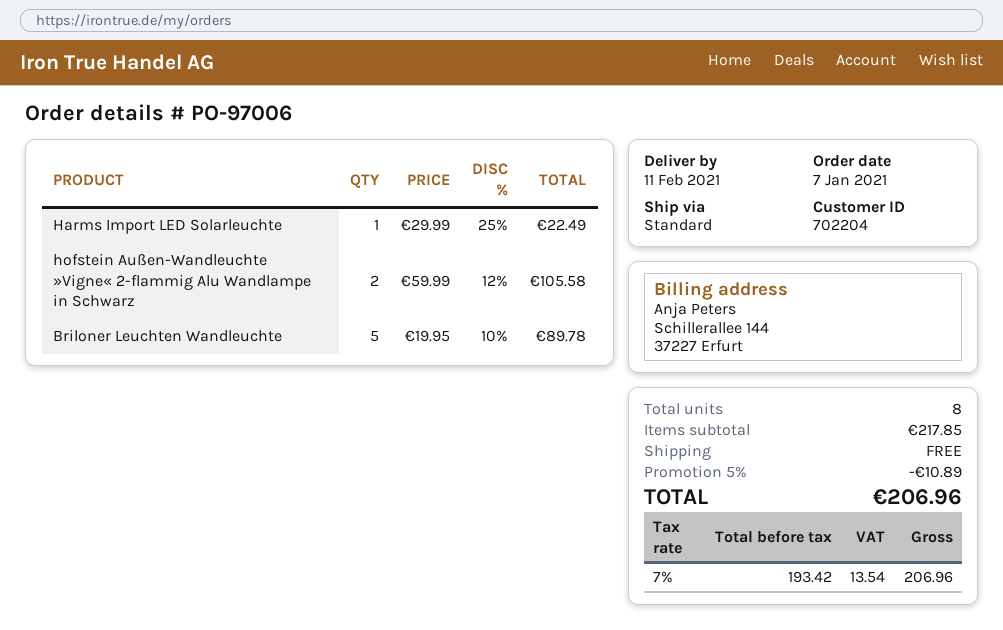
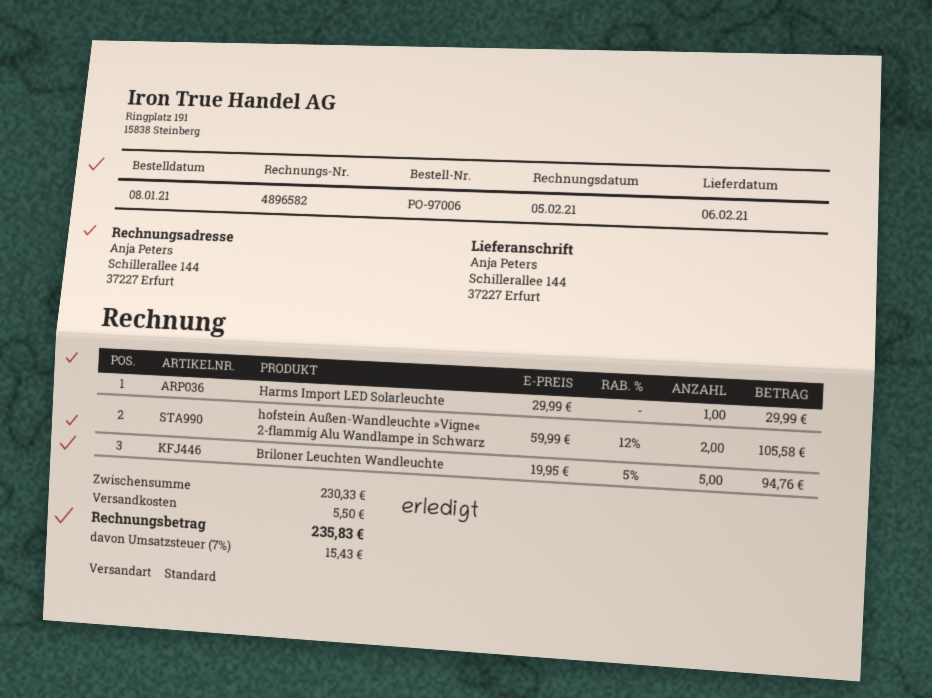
order date: 2021-01-07 -> 2021-01-08
delivery date: 2021-02-11 -> 2021-02-06
Harms Import LED Solarleuchte: 1 x 29.99 - 25% = 22.49 -> 1 x 29.99 = 29.99
Briloner Leuchten Wandleuchte: 5 x 19.95 - 10% = 89.78 -> 5 x 19.95 - 5% = 94.76
subtotal: 217.85 -> 230.33
discount: 5% = 10.89 -> none
shipping: 0.00 -> 5.50
tax: 7% = 13.54 -> 7% = 15.43
total: 206.96 -> 235.83

